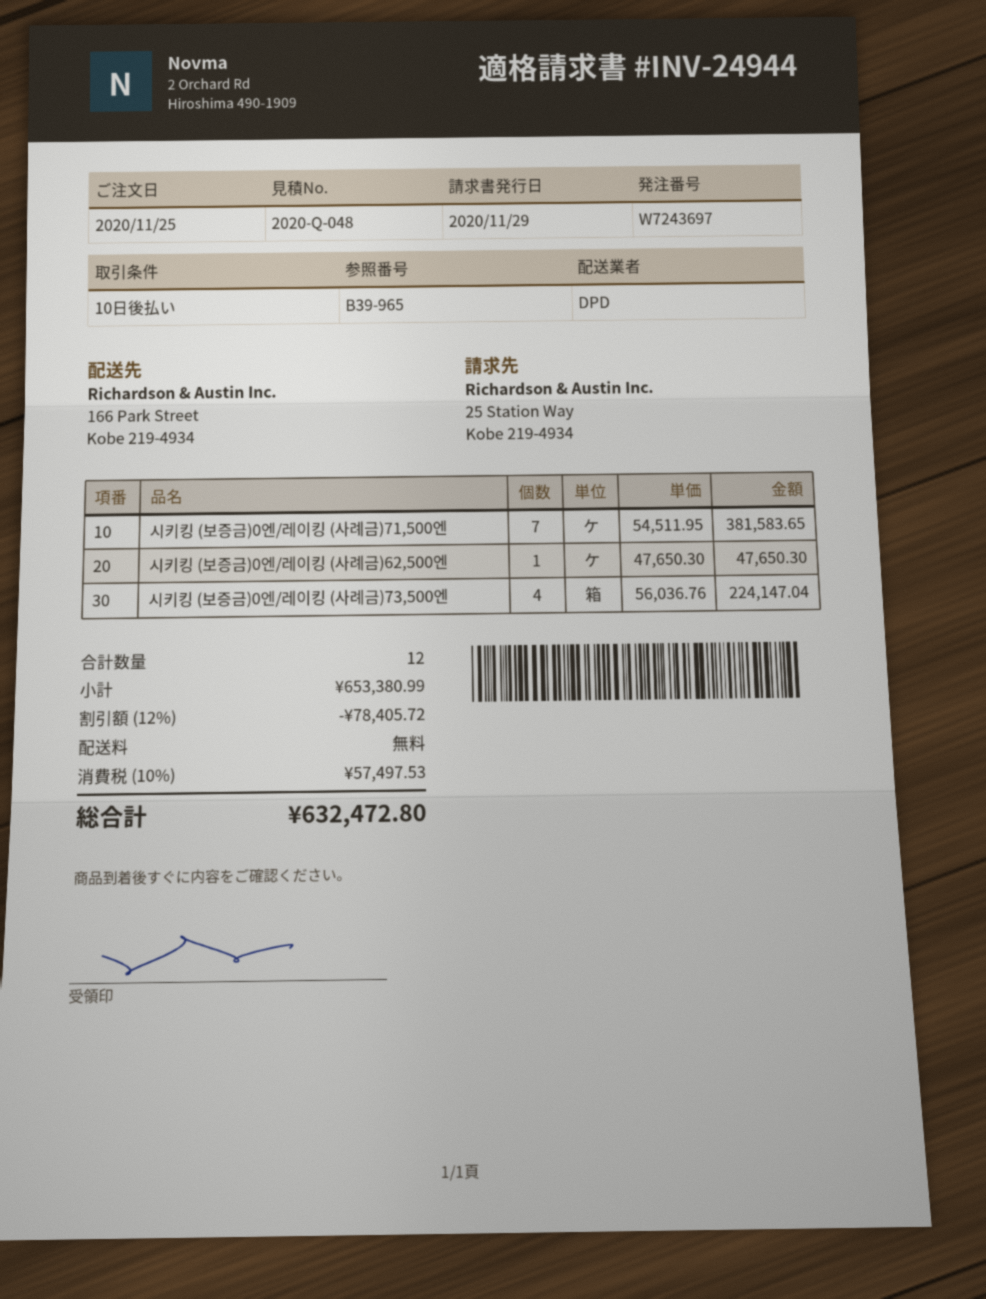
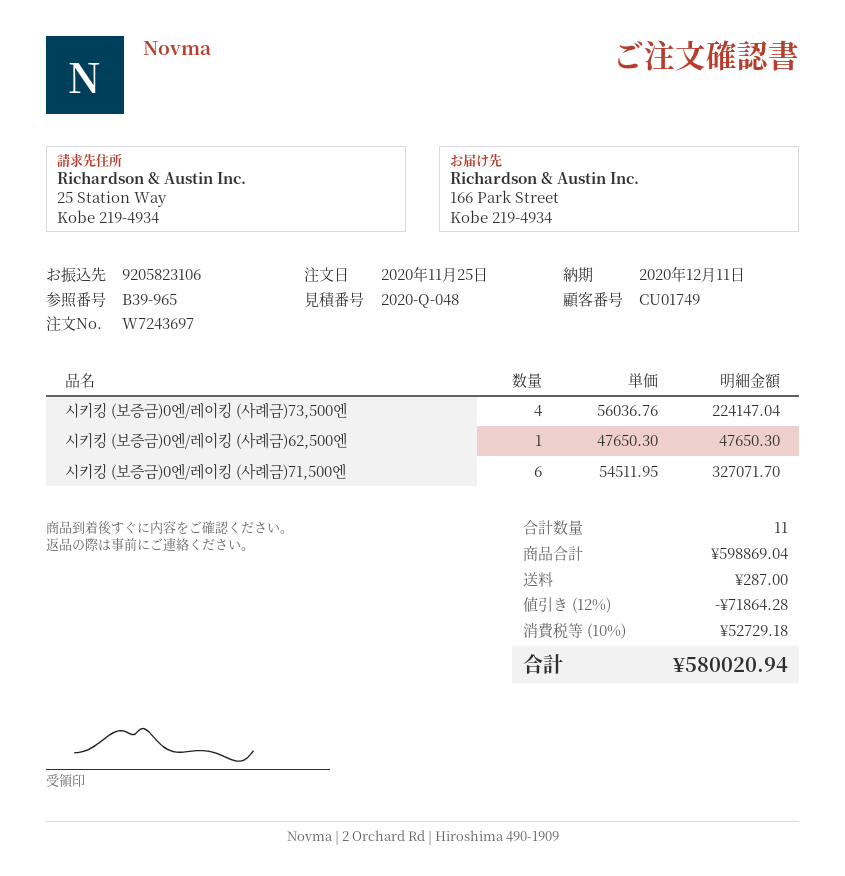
시키킹 (보증금)0엔/레이킹 (사례금)71,500엔: 7 x 54511.95 = 381583.65 -> 6 x 54511.95 = 327071.70
total quantity: 12 -> 11
subtotal: 653380.99 -> 598869.04
discount: 12% = 78405.72 -> 12% = 71864.28
shipping: 0.00 -> 287.00
tax: 10% = 57497.53 -> 10% = 52729.18
total: 632472.80 -> 580020.94

